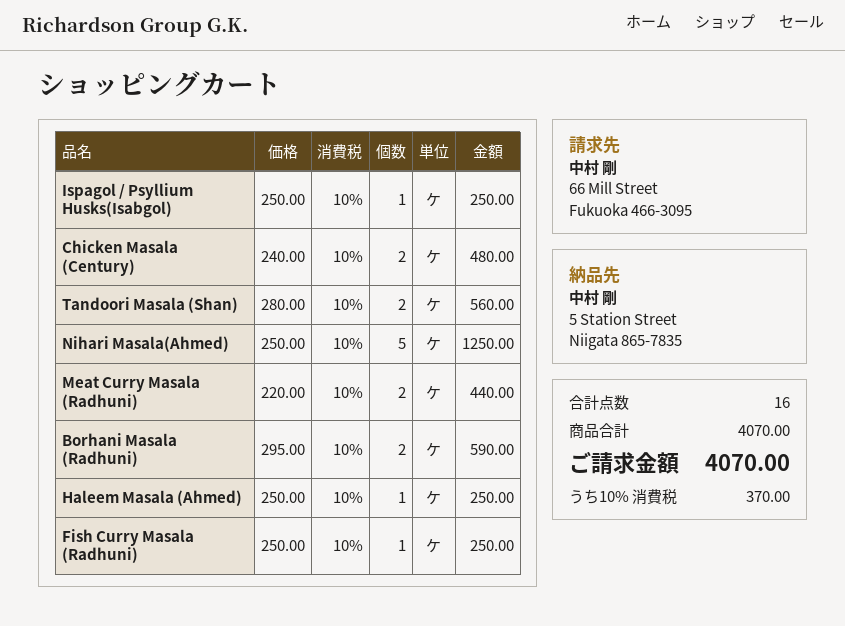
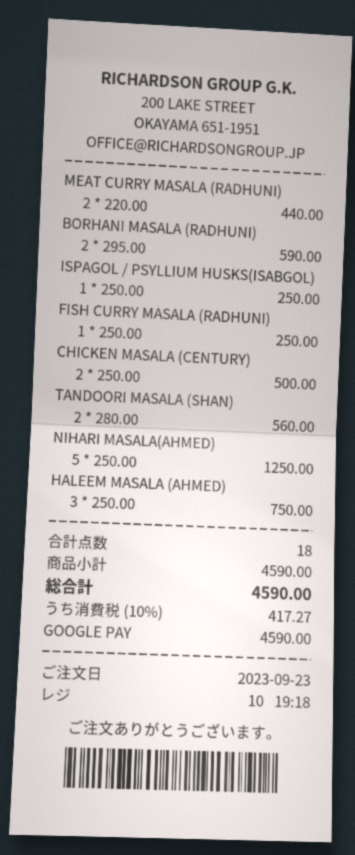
Chicken Masala (Century): 2 x 240.00 = 480.00 -> 2 x 250.00 = 500.00
Haleem Masala (Ahmed): 1 x 250.00 = 250.00 -> 3 x 250.00 = 750.00
total quantity: 16 -> 18
subtotal: 4070.00 -> 4590.00
tax: 10% = 370.00 -> 10% = 417.27
total: 4070.00 -> 4590.00

